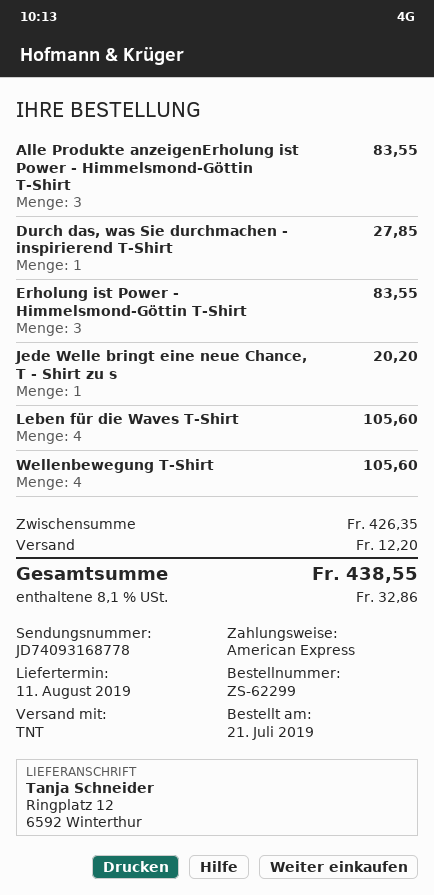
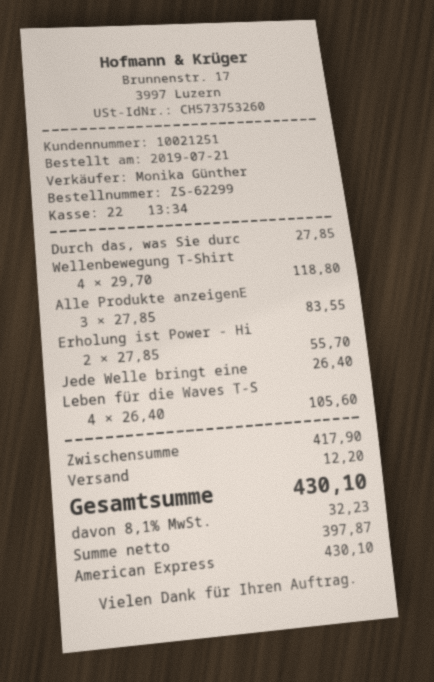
Erholung ist Power - Himmelsmond-Göttin T-Shirt: 3 for 83.55 -> 2 for 55.70
Jede Welle bringt eine neue Chance, T - Shirt zu s: 1 for 20.20 -> 1 for 26.40
Wellenbewegung T-Shirt: 4 for 105.60 -> 4 for 118.80
subtotal: 426.35 -> 417.90
tax: 8.1% = 32.86 -> 8.1% = 32.23
total: 438.55 -> 430.10

